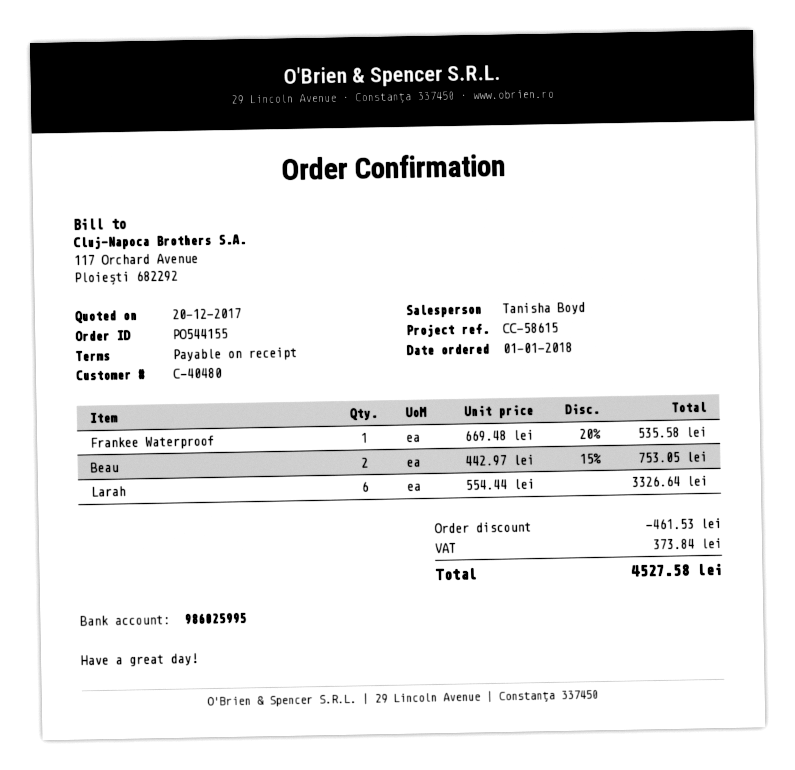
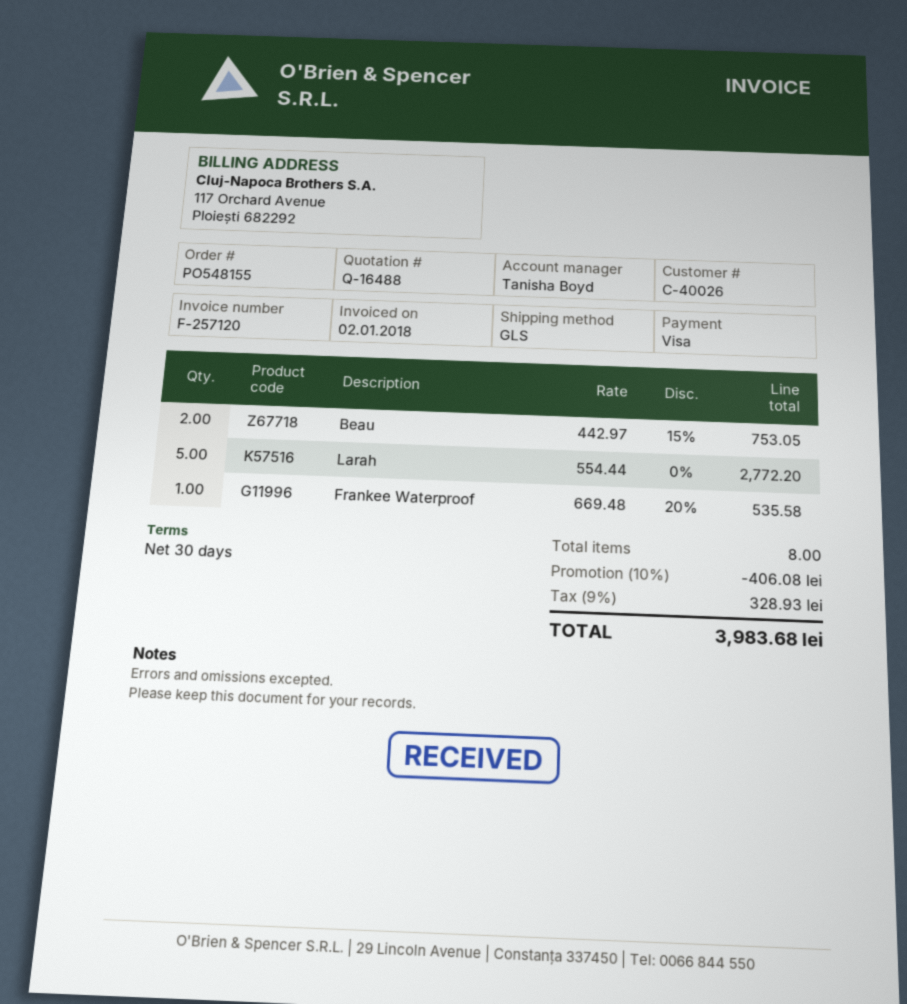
order number: PO544155 -> PO548155
payment terms: on receipt -> 30 days
customer number: C-40480 -> C-40026
Larah: 6 x 554.44 = 3326.64 -> 5 x 554.44 = 2772.20
discount: 461.53 -> 406.08
tax: 373.84 -> 328.93
total: 4527.58 -> 3983.68

